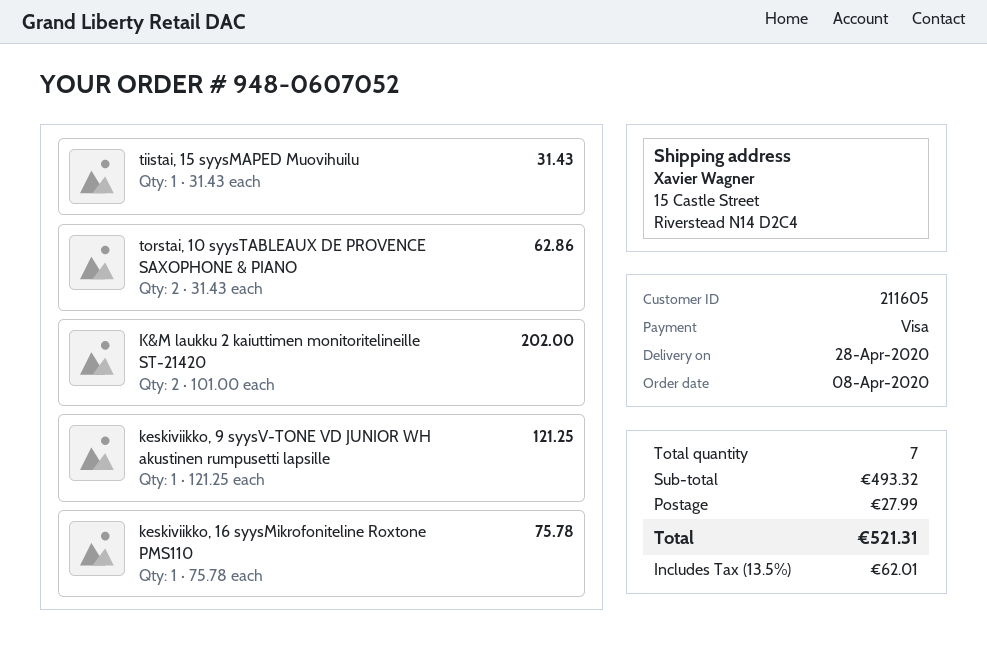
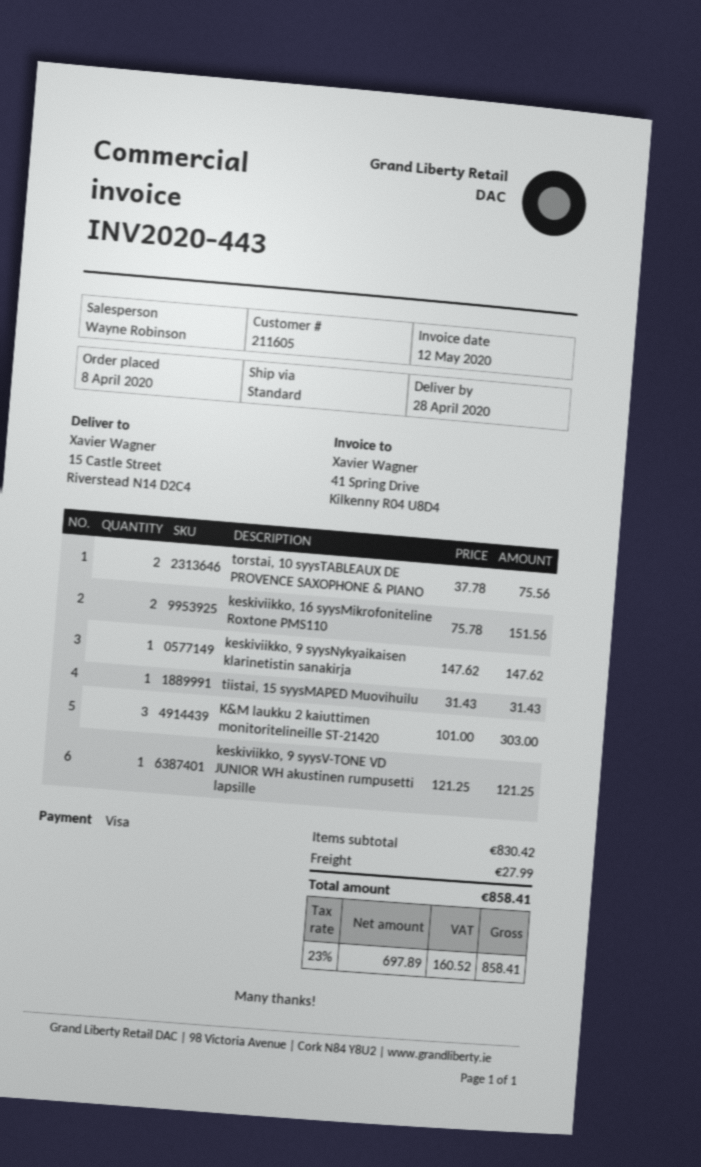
torstai, 10 syysTABLEAUX DE PROVENCE SAXOPHONE & PIANO: 2 x 31.43 = 62.86 -> 2 x 37.78 = 75.56
K&M laukku 2 kaiuttimen monitoritelineille ST-21420: 2 x 101.00 = 202.00 -> 3 x 101.00 = 303.00
keskiviikko, 16 syysMikrofoniteline Roxtone PMS110: 1 x 75.78 = 75.78 -> 2 x 75.78 = 151.56
keskiviikko, 9 syysNykyaikaisen klarinetistin sanakirja: none -> 1 x 147.62 = 147.62
subtotal: 493.32 -> 830.42
tax: 13.5% = 62.01 -> 23% = 160.52
total: 521.31 -> 858.41

